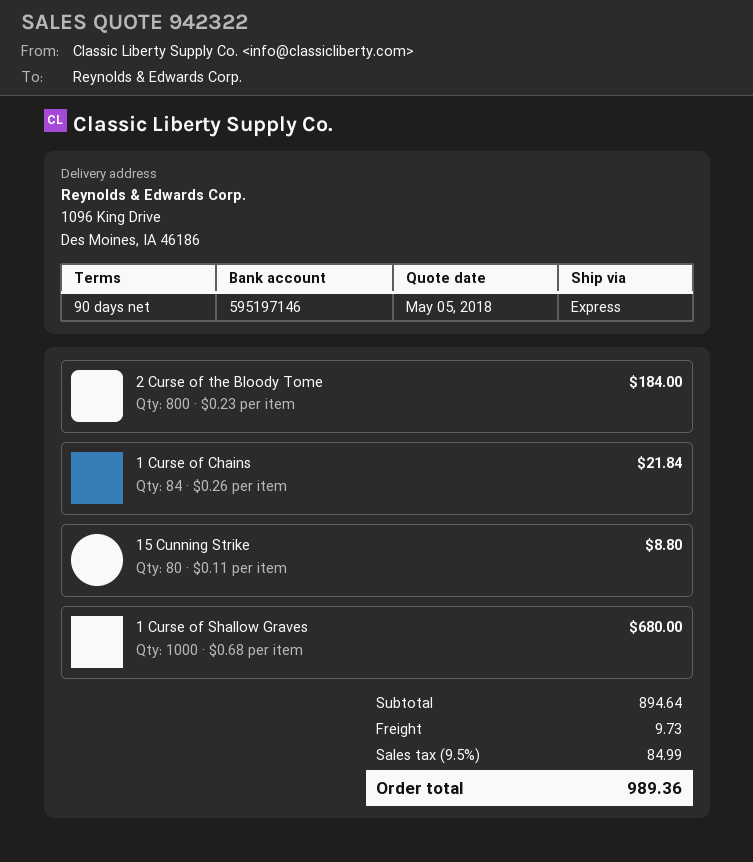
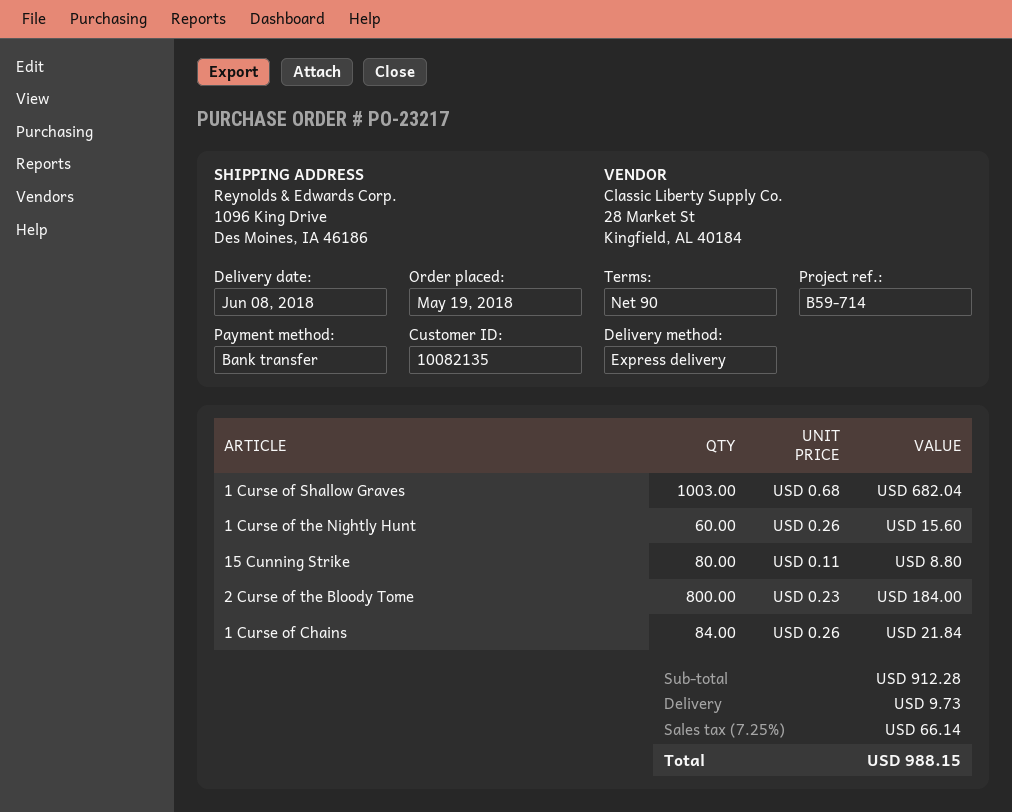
1 Curse of Shallow Graves: 1000 x 0.68 = 680.00 -> 1003 x 0.68 = 682.04
1 Curse of the Nightly Hunt: none -> 60 x 0.26 = 15.60
subtotal: 894.64 -> 912.28
tax: 9.5% = 84.99 -> 7.25% = 66.14
total: 989.36 -> 988.15

